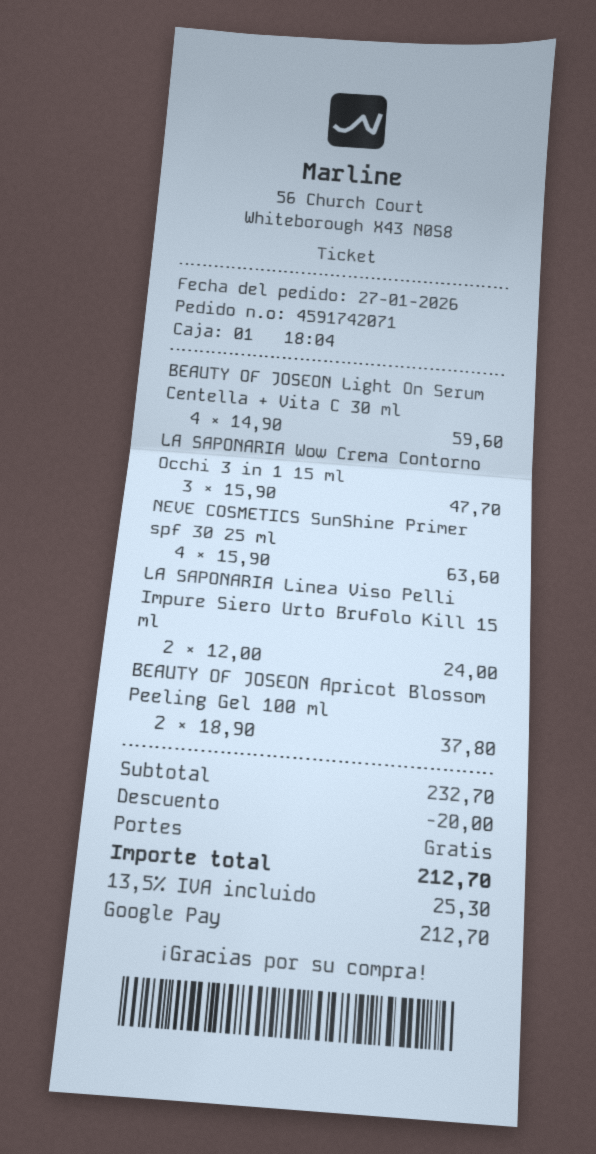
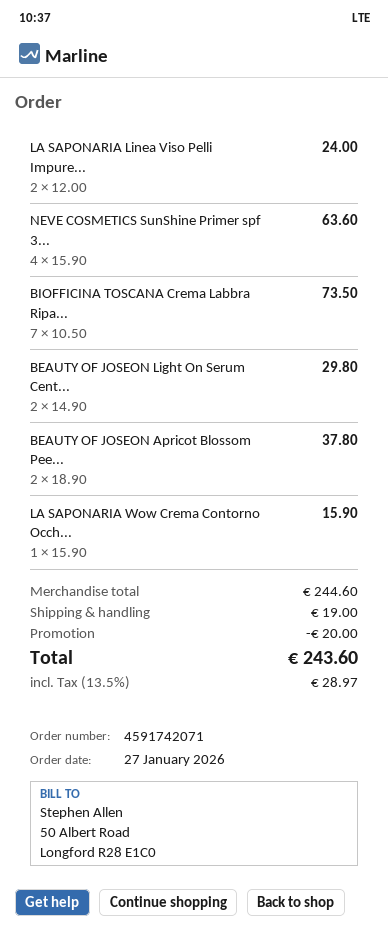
BEAUTY OF JOSEON Light On Serum Centella + Vita C 30 ml: 4 x 14.90 = 59.60 -> 2 x 14.90 = 29.80
LA SAPONARIA Wow Crema Contorno Occhi 3 in 1 15 ml: 3 x 15.90 = 47.70 -> 1 x 15.90 = 15.90
BIOFFICINA TOSCANA Crema Labbra Ripa...: none -> 7 x 10.50 = 73.50
subtotal: 232.70 -> 244.60
shipping: 0.00 -> 19.00
tax: 13.5% = 25.30 -> 13.5% = 28.97
total: 212.70 -> 243.60

